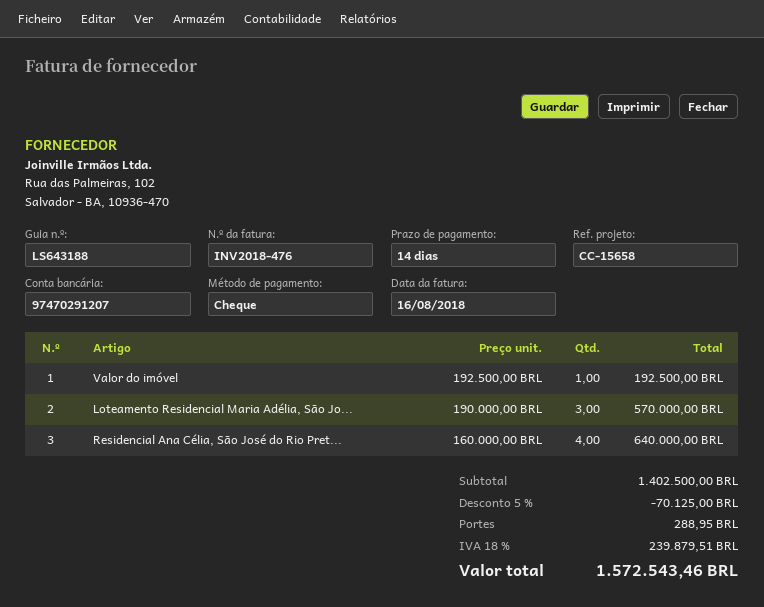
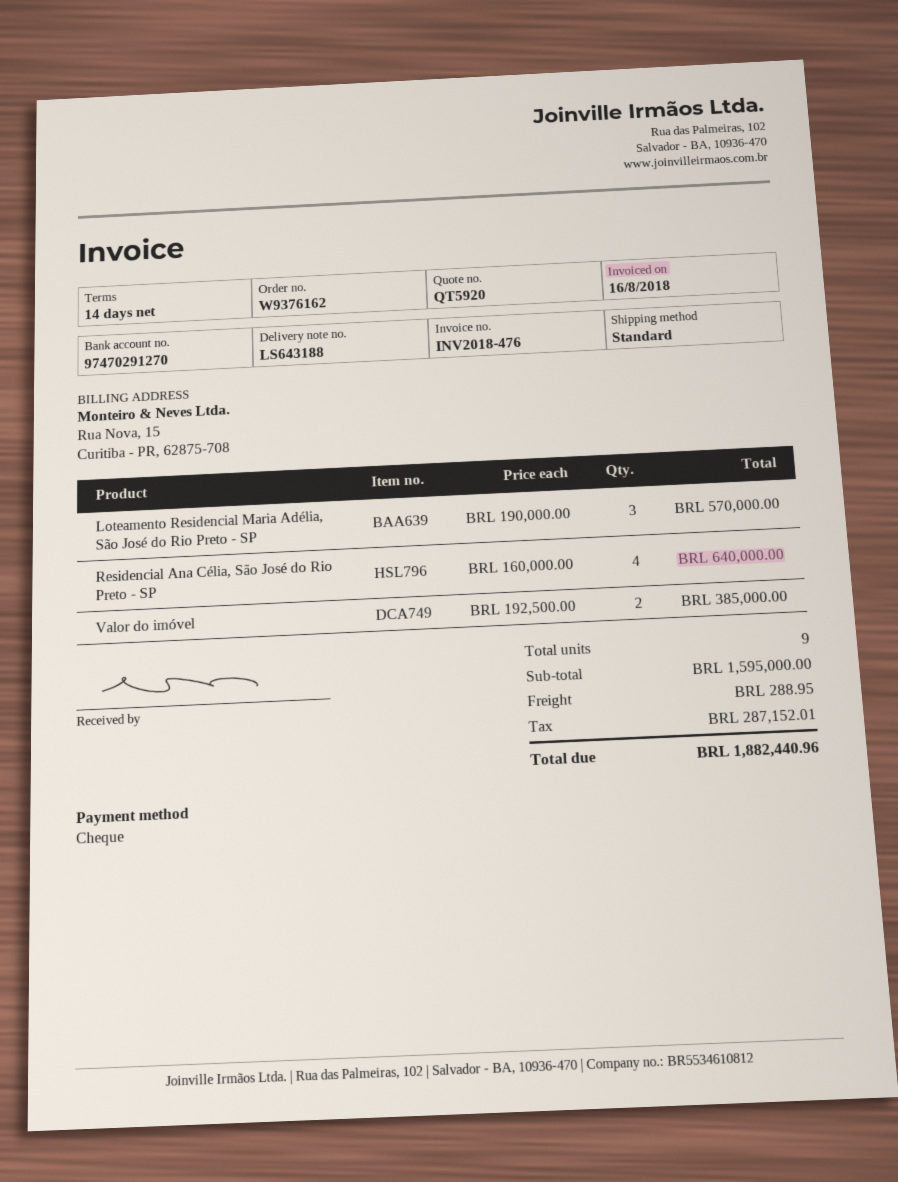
bank account: 97470291207 -> 97470291270
Valor do imóvel: 1 x 192500.00 = 192500.00 -> 2 x 192500.00 = 385000.00
subtotal: 1402500.00 -> 1595000.00
discount: 5% = 70125.00 -> none
tax: 239879.51 -> 287152.01
total: 1572543.46 -> 1882440.96

